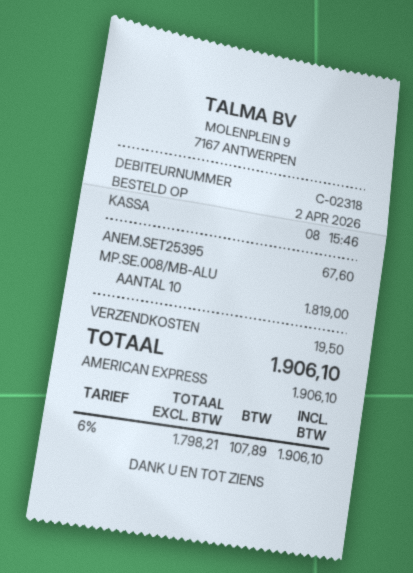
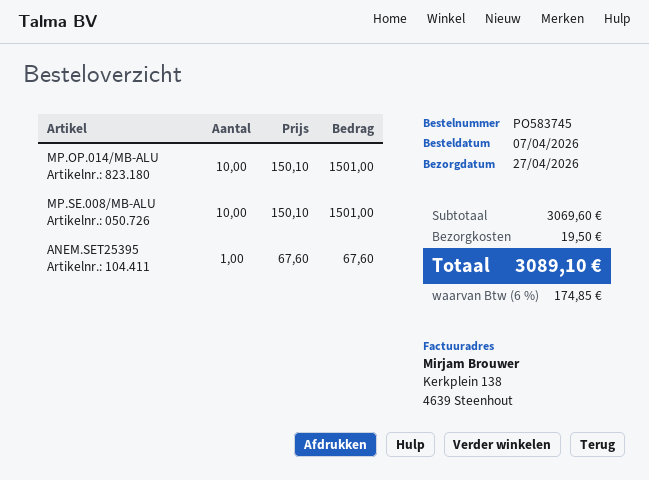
order date: 2026-04-02 -> 2026-04-07
MP.SE.008/MB-ALU: 10 for 1819.00 -> 10 for 1501.00
MP.OP.014/MB-ALU: none -> 10 for 1501.00
tax: 6% = 107.89 -> 6% = 174.85
total: 1906.10 -> 3089.10

